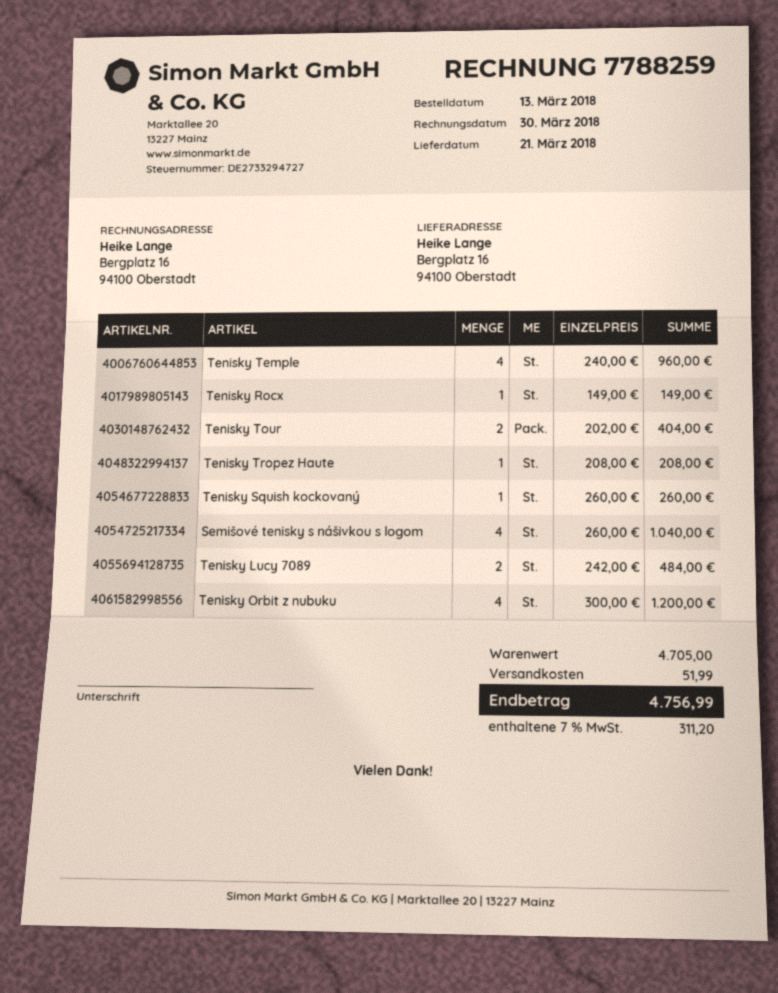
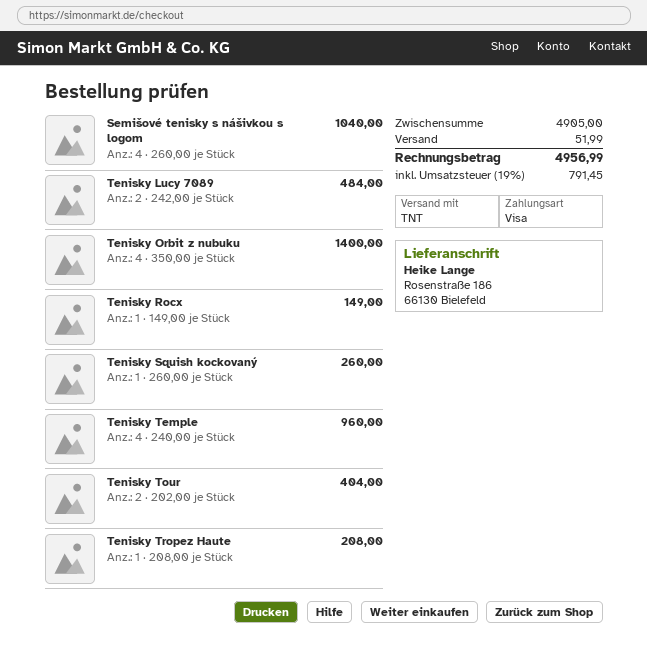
ship to: Bergplatz 16, 94100 Oberstadt -> Rosenstraße 186, 66130 Bielefeld
Tenisky Orbit z nubuku: 4 x 300.00 = 1200.00 -> 4 x 350.00 = 1400.00
subtotal: 4705.00 -> 4905.00
tax: 7% = 311.20 -> 19% = 791.45
total: 4756.99 -> 4956.99

